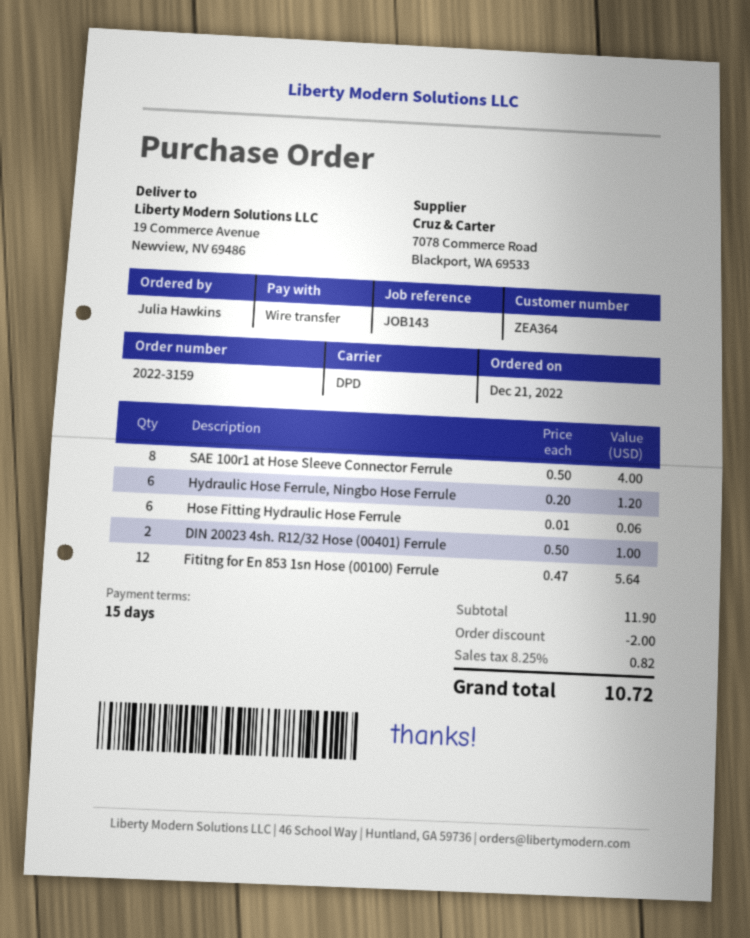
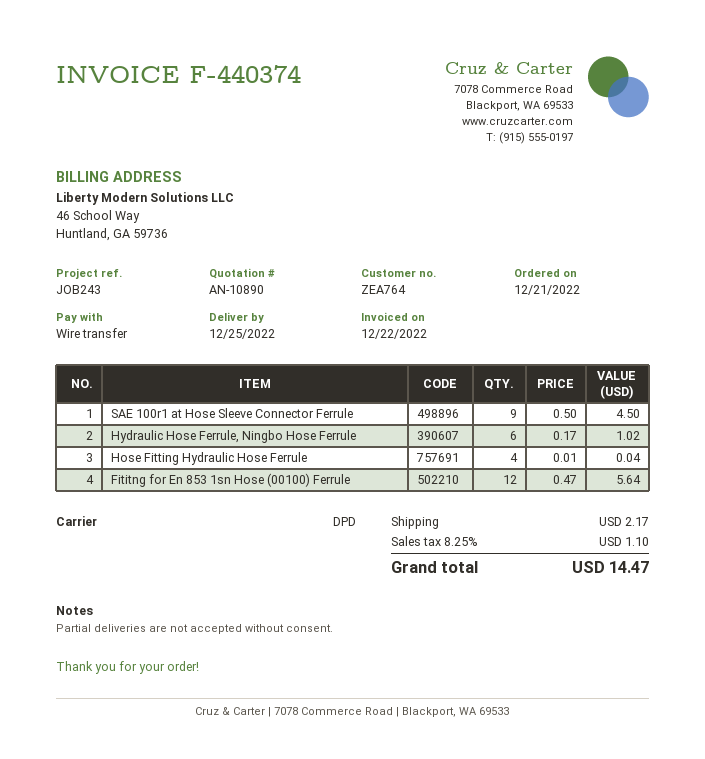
customer number: ZEA364 -> ZEA764
reference: JOB143 -> JOB243
SAE 100r1 at Hose Sleeve Connector Ferrule: 8 x 0.50 = 4.00 -> 9 x 0.50 = 4.50
Hydraulic Hose Ferrule, Ningbo Hose Ferrule: 6 x 0.20 = 1.20 -> 6 x 0.17 = 1.02
Hose Fitting Hydraulic Hose Ferrule: 6 x 0.01 = 0.06 -> 4 x 0.01 = 0.04
DIN 20023 4sh. R12/32 Hose (00401) Ferrule: 2 x 0.50 = 1.00 -> none
discount: 2.00 -> none
shipping: none -> 2.17
tax: 8.25% = 0.82 -> 8.25% = 1.10
total: 10.72 -> 14.47

